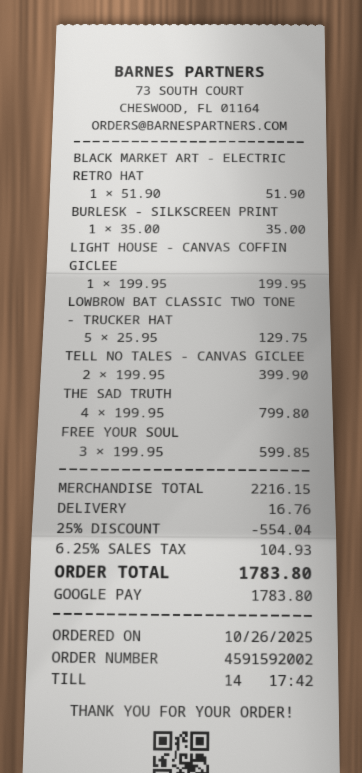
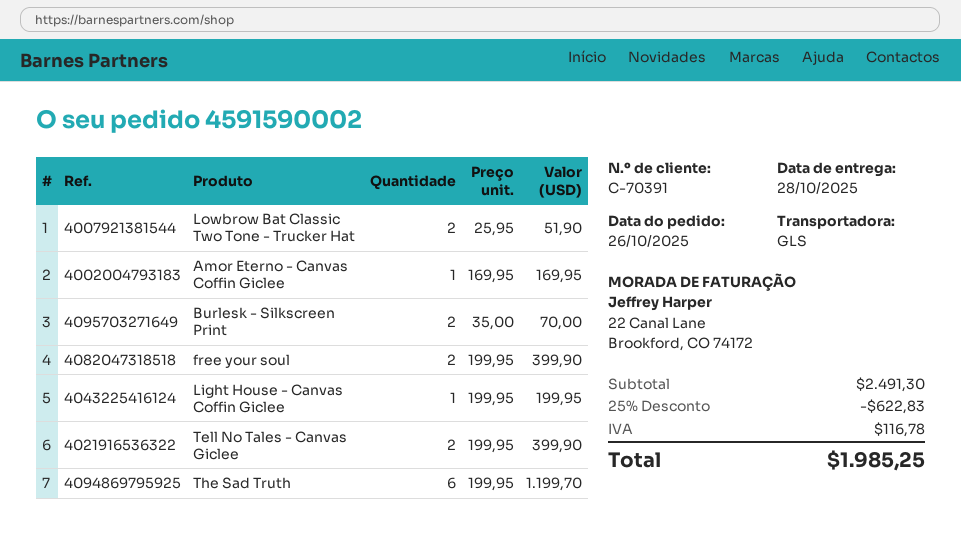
order number: 4591592002 -> 4591590002
BLACK MARKET ART - ELECTRIC RETRO HAT: 1 x 51.90 = 51.90 -> none
BURLESK - SILKSCREEN PRINT: 1 x 35.00 = 35.00 -> 2 x 35.00 = 70.00
LOWBROW BAT CLASSIC TWO TONE - TRUCKER HAT: 5 x 25.95 = 129.75 -> 2 x 25.95 = 51.90
THE SAD TRUTH: 4 x 199.95 = 799.80 -> 6 x 199.95 = 1199.70
FREE YOUR SOUL: 3 x 199.95 = 599.85 -> 2 x 199.95 = 399.90
Amor Eterno - Canvas Coffin Giclee: none -> 1 x 169.95 = 169.95
subtotal: 2216.15 -> 2491.30
discount: 25% = 554.04 -> 25% = 622.83
shipping: 16.76 -> none
tax: 104.93 -> 116.78
total: 1783.80 -> 1985.25

